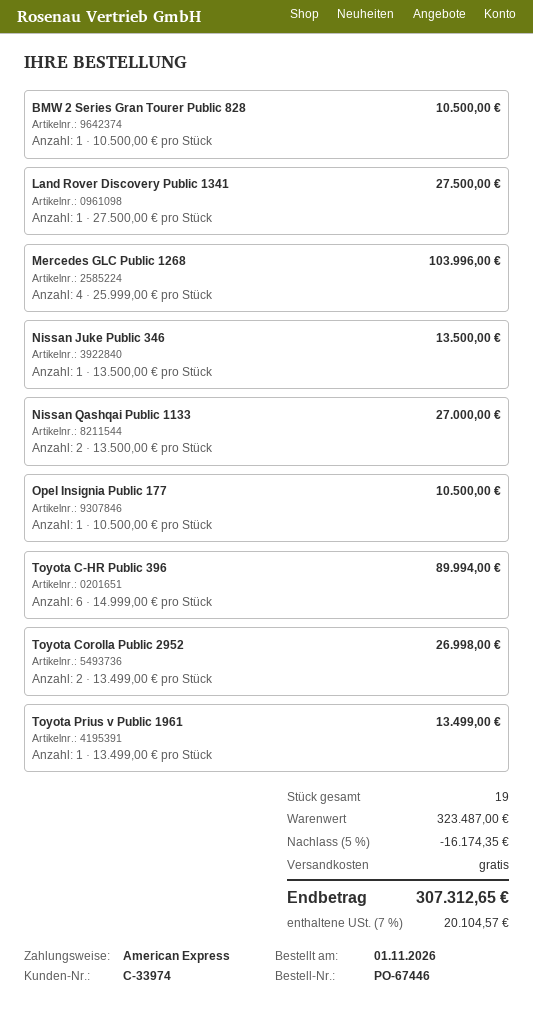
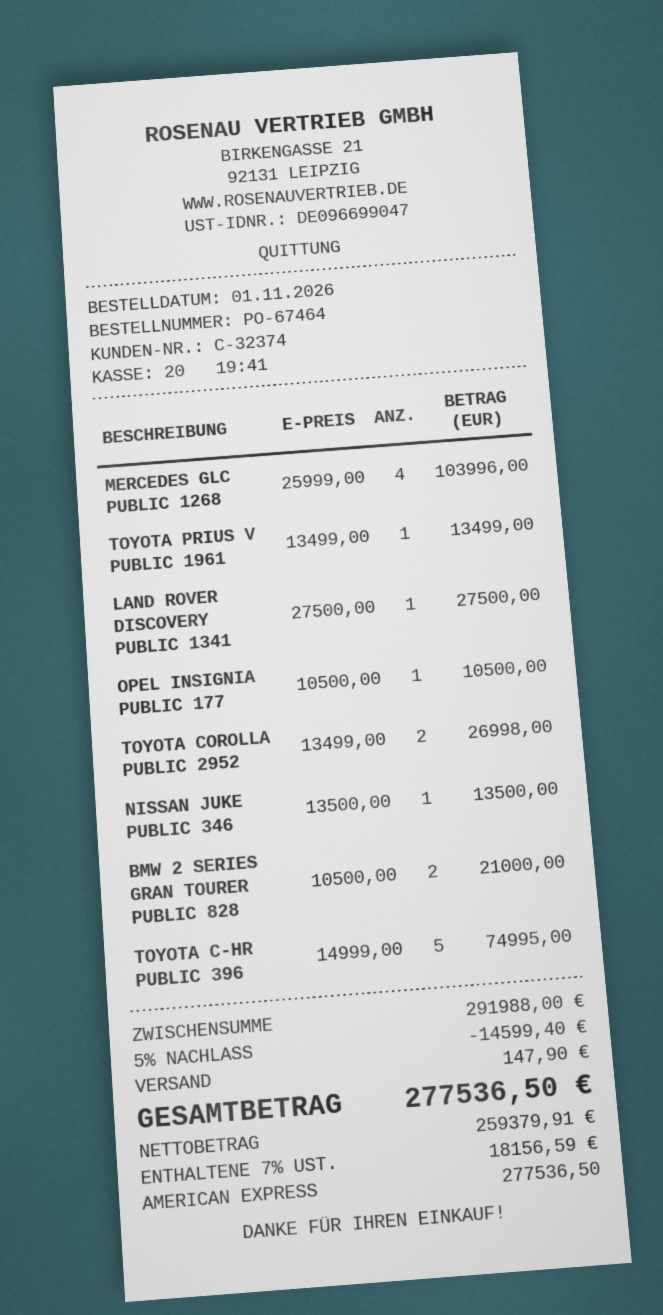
order number: PO-67446 -> PO-67464
customer number: C-33974 -> C-32374
BMW 2 Series Gran Tourer Public 828: 1 x 10500.00 = 10500.00 -> 2 x 10500.00 = 21000.00
Nissan Qashqai Public 1133: 2 x 13500.00 = 27000.00 -> none
Toyota C-HR Public 396: 6 x 14999.00 = 89994.00 -> 5 x 14999.00 = 74995.00
subtotal: 323487.00 -> 291988.00
discount: 5% = 16174.35 -> 5% = 14599.40
shipping: 0.00 -> 147.90
tax: 7% = 20104.57 -> 7% = 18156.59
total: 307312.65 -> 277536.50

